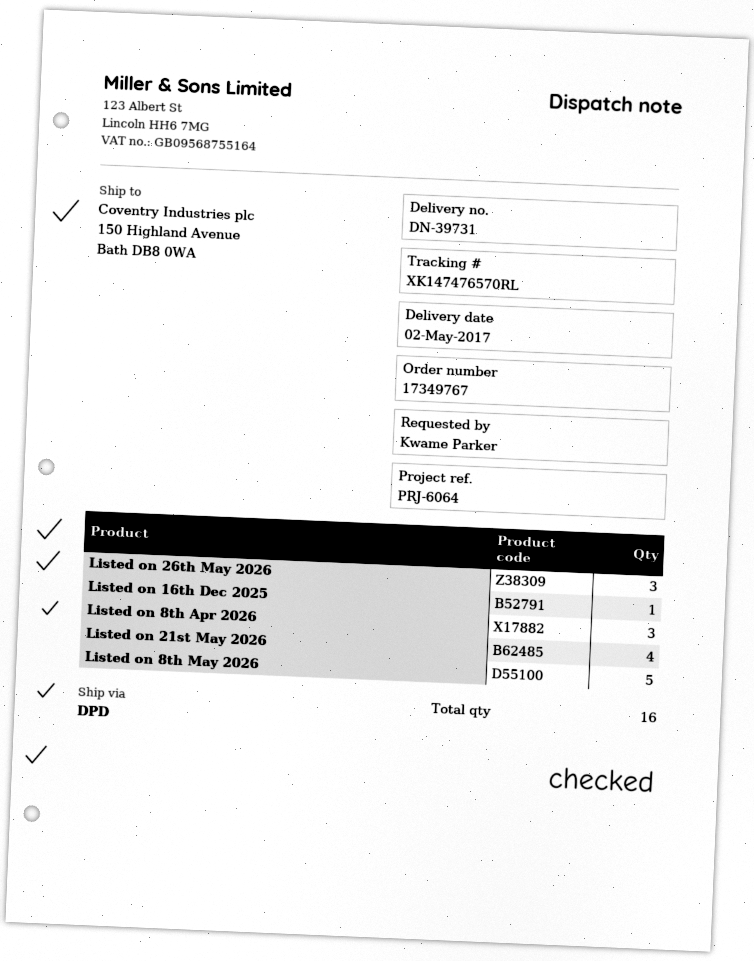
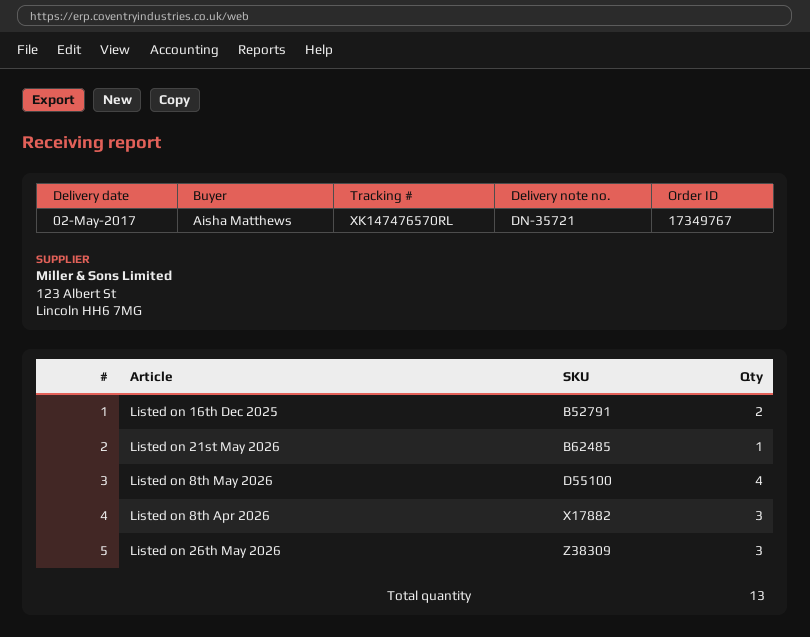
delivery note number: DN-39731 -> DN-35721
ordered by: Kwame Parker -> Aisha Matthews
Listed on 16th Dec 2025: 1 -> 2
Listed on 21st May 2026: 4 -> 1
Listed on 8th May 2026: 5 -> 4
total quantity: 16 -> 13

